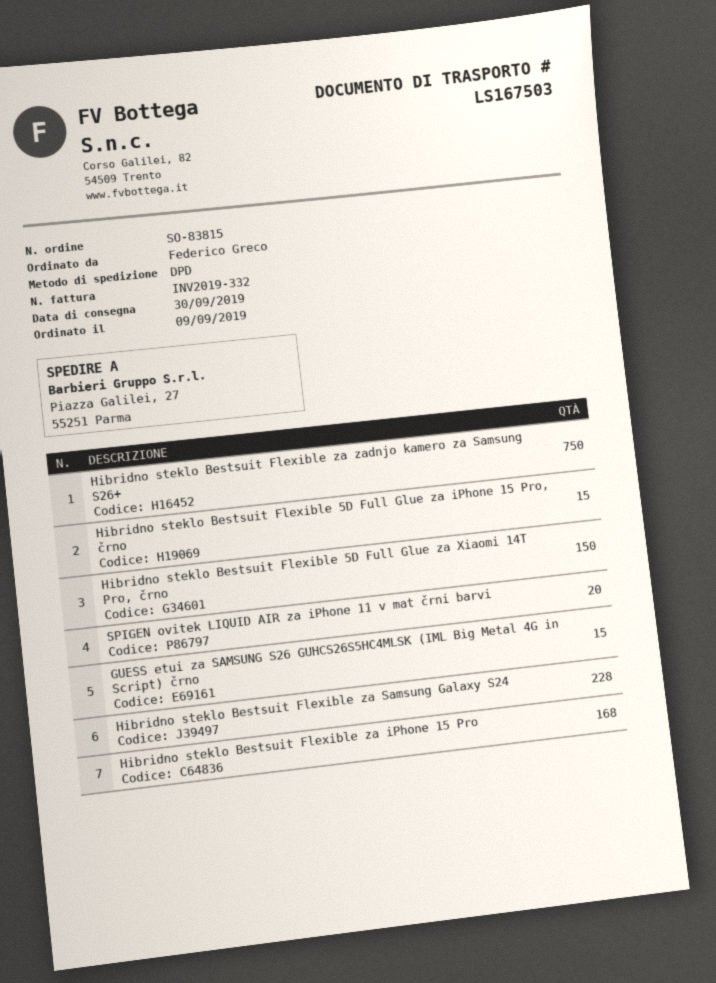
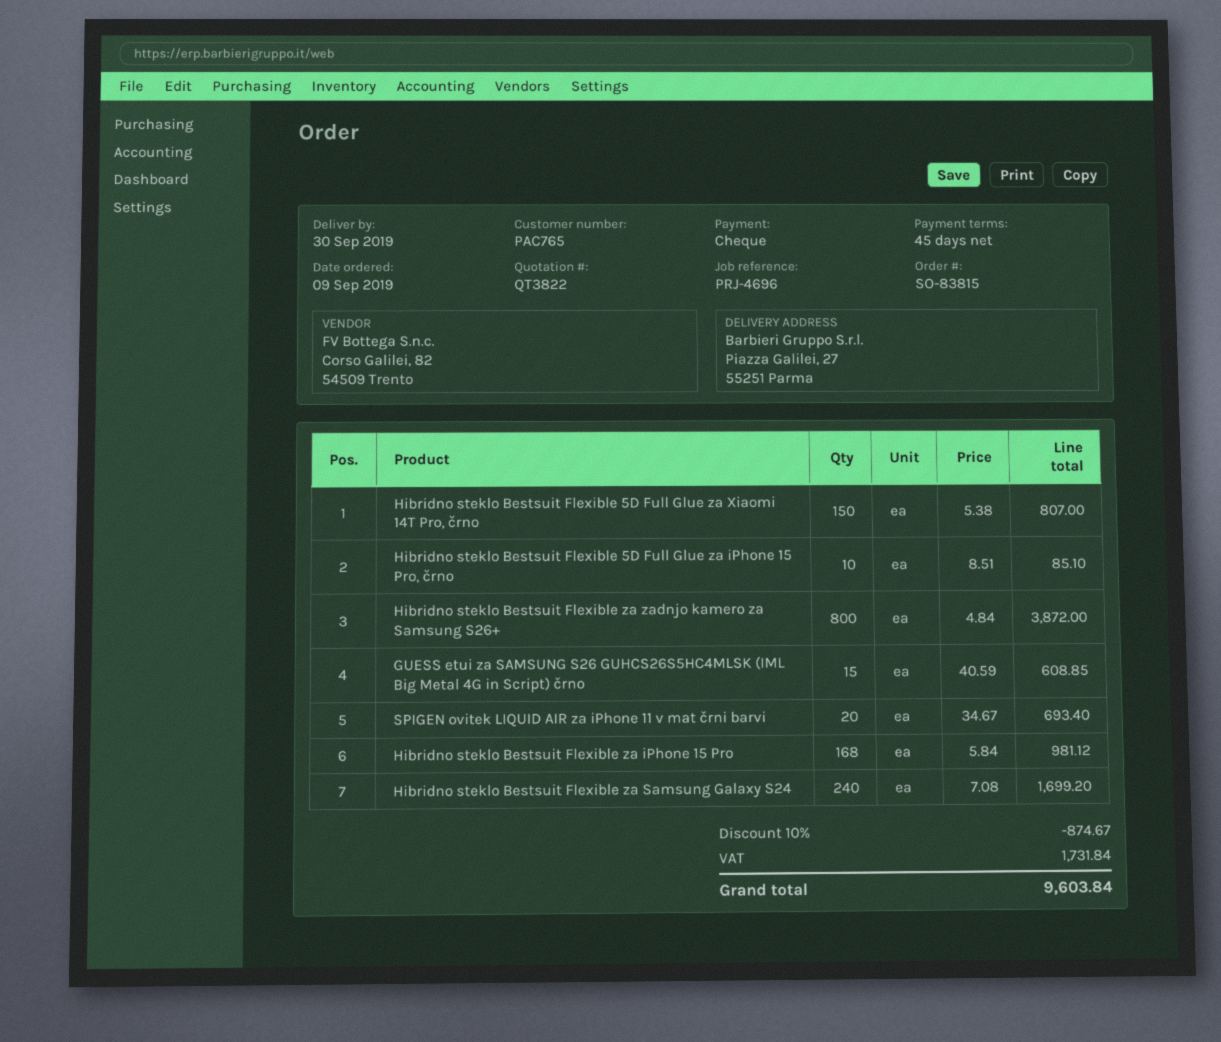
Hibridno steklo Bestsuit Flexible za zadnjo kamero za Samsung S26+: 750 -> 800
Hibridno steklo Bestsuit Flexible 5D Full Glue za iPhone 15 Pro, črno: 15 -> 10
Hibridno steklo Bestsuit Flexible za Samsung Galaxy S24: 228 -> 240

